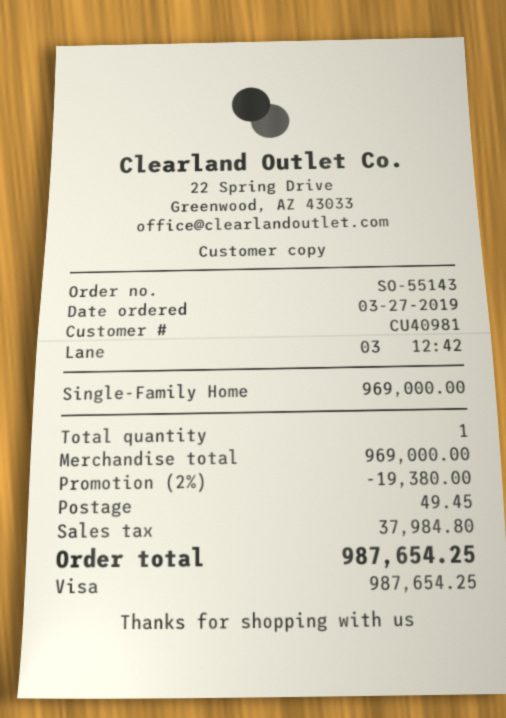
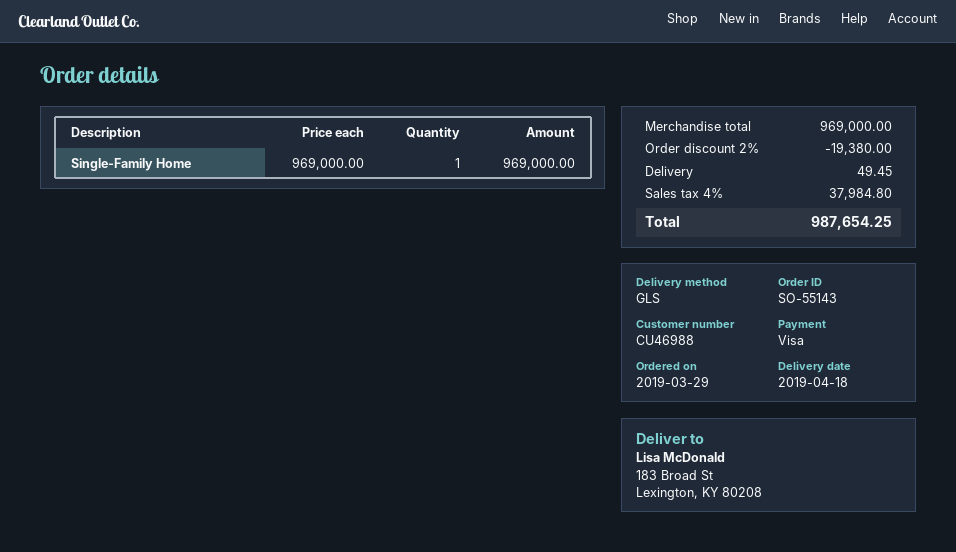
order date: 2019-03-27 -> 2019-03-29
customer number: CU40981 -> CU46988

